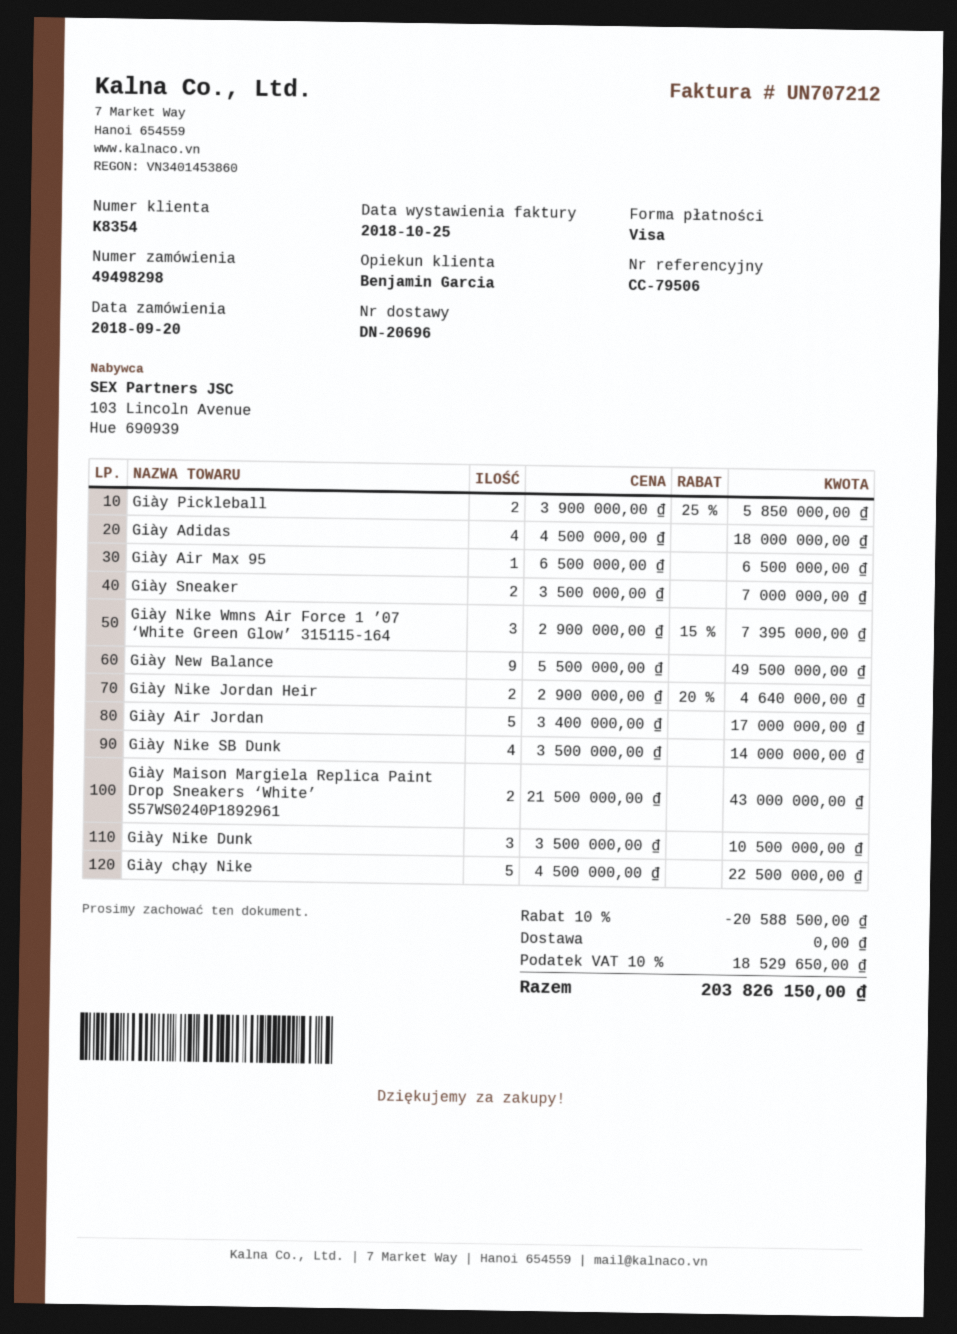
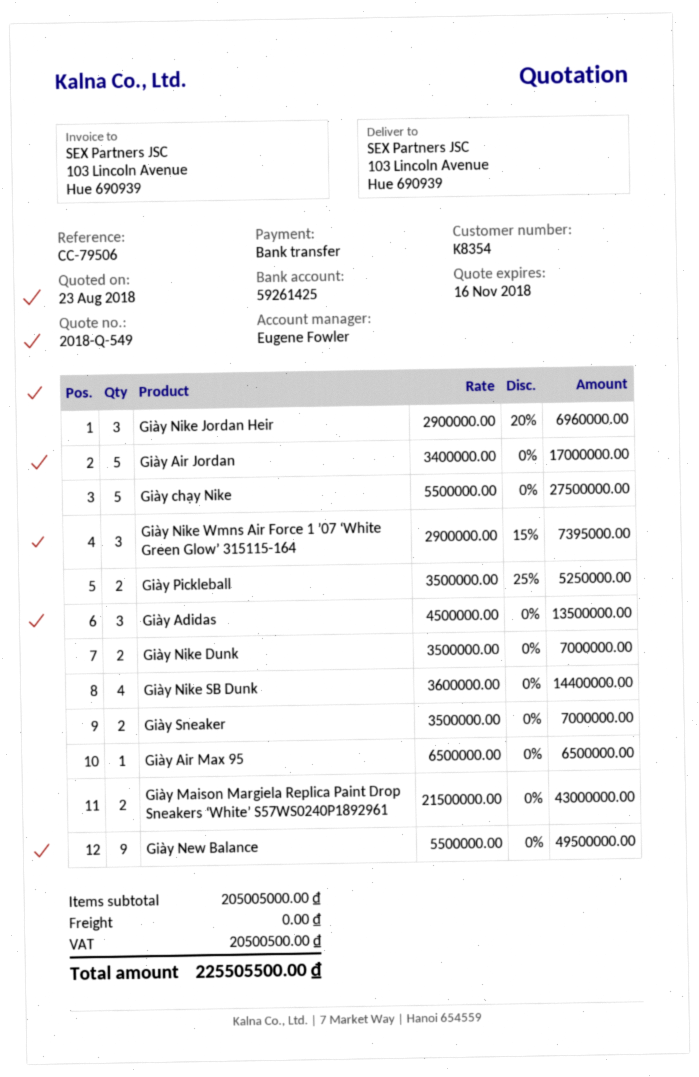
sales rep: Benjamin Garcia -> Eugene Fowler
payment method: Visa -> bank transfer
Giày Pickleball: 2 x 3900000.00 - 25% = 5850000.00 -> 2 x 3500000.00 - 25% = 5250000.00
Giày Adidas: 4 x 4500000.00 = 18000000.00 -> 3 x 4500000.00 = 13500000.00
Giày Nike Jordan Heir: 2 x 2900000.00 - 20% = 4640000.00 -> 3 x 2900000.00 - 20% = 6960000.00
Giày Nike SB Dunk: 4 x 3500000.00 = 14000000.00 -> 4 x 3600000.00 = 14400000.00
Giày Nike Dunk: 3 x 3500000.00 = 10500000.00 -> 2 x 3500000.00 = 7000000.00
Giày chạy Nike: 5 x 4500000.00 = 22500000.00 -> 5 x 5500000.00 = 27500000.00
discount: 10% = 20588500.00 -> none
tax: 18529650.00 -> 20500500.00
total: 203826150.00 -> 225505500.00

